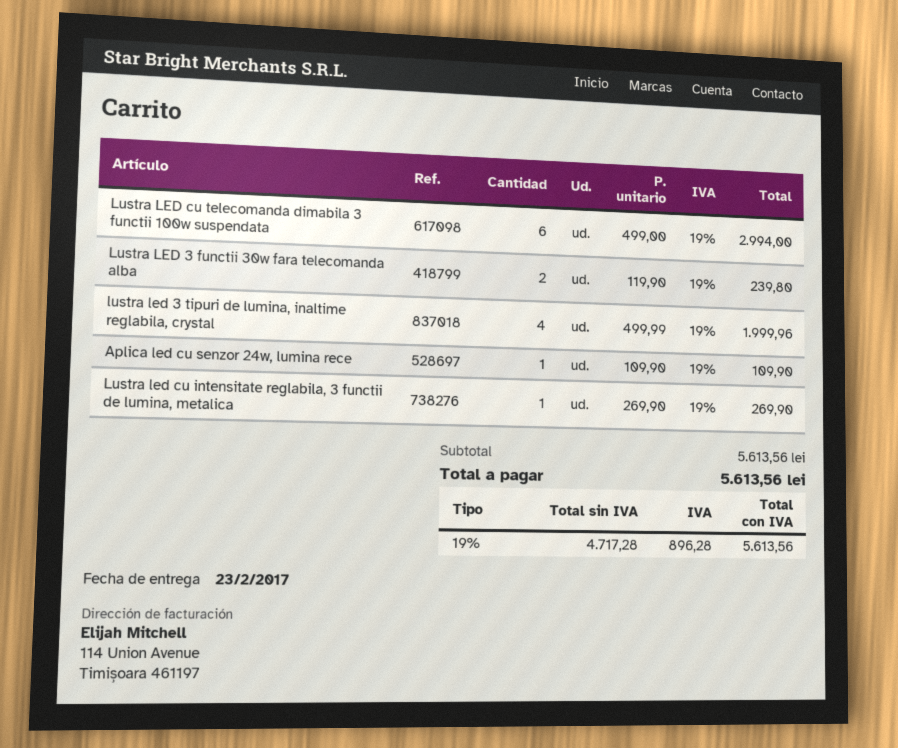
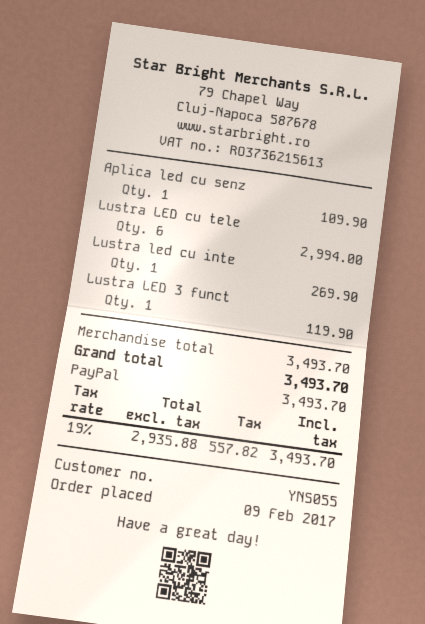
Lustra LED 3 functii 30w fara telecomanda alba: 2 for 239.80 -> 1 for 119.90
lustra led 3 tipuri de lumina, inaltime reglabila, crystal: 4 for 1999.96 -> none
subtotal: 5613.56 -> 3493.70
net: 4717.28 -> 2935.88
tax: 19% = 896.28 -> 19% = 557.82
total: 5613.56 -> 3493.70

